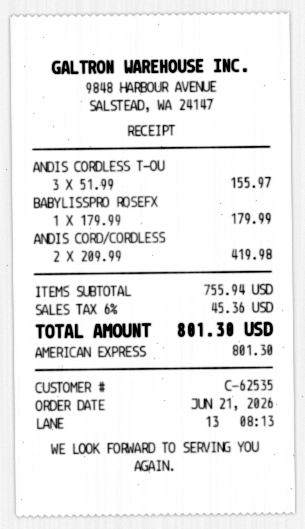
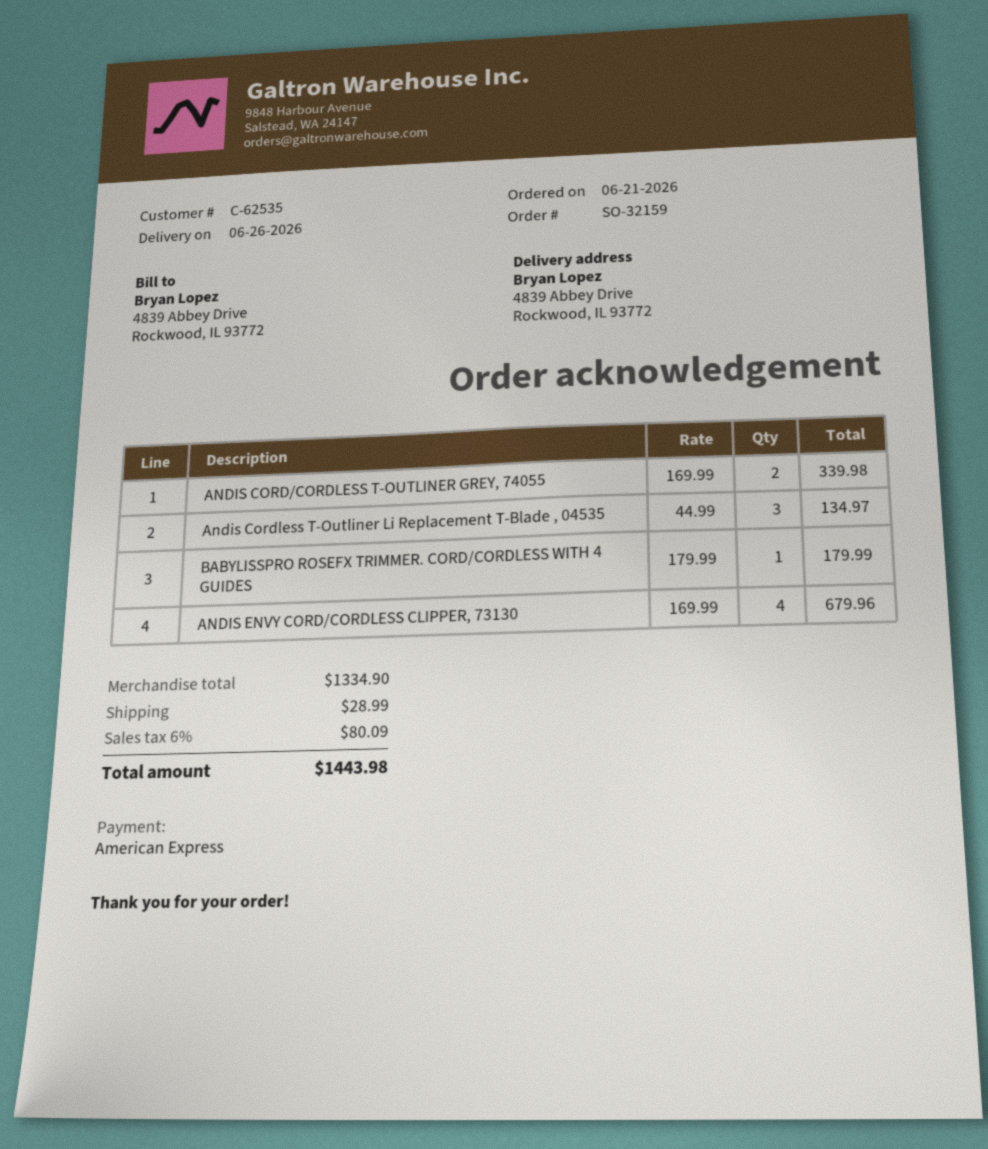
ANDIS CORDLESS T-OU: 3 x 51.99 = 155.97 -> 3 x 44.99 = 134.97
ANDIS CORD/CORDLESS: 2 x 209.99 = 419.98 -> 2 x 169.99 = 339.98
ANDIS ENVY CORD/CORDLESS CLIPPER, 73130: none -> 4 x 169.99 = 679.96
subtotal: 755.94 -> 1334.90
shipping: none -> 28.99
tax: 6% = 45.36 -> 6% = 80.09
total: 801.30 -> 1443.98

